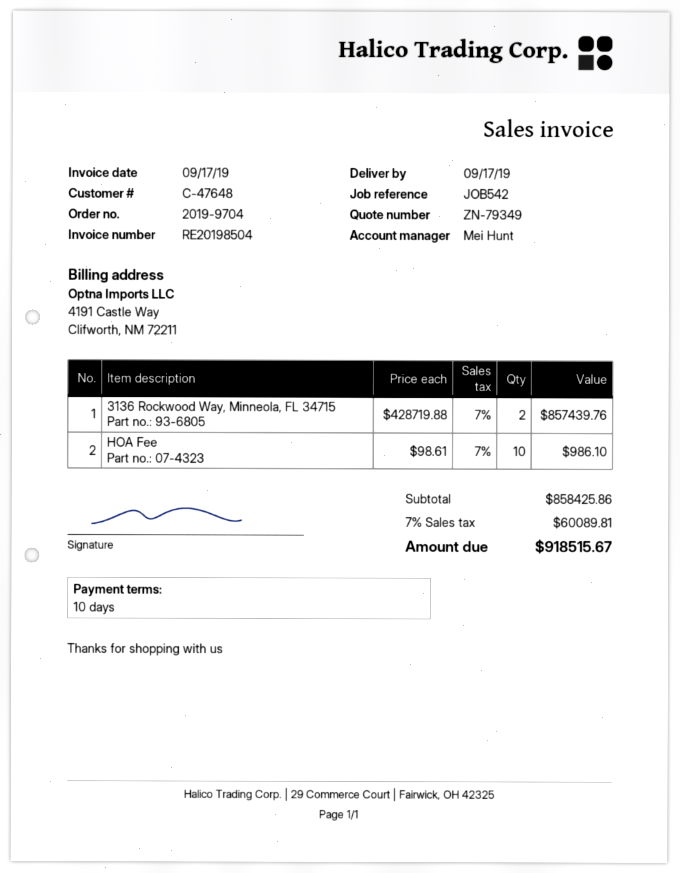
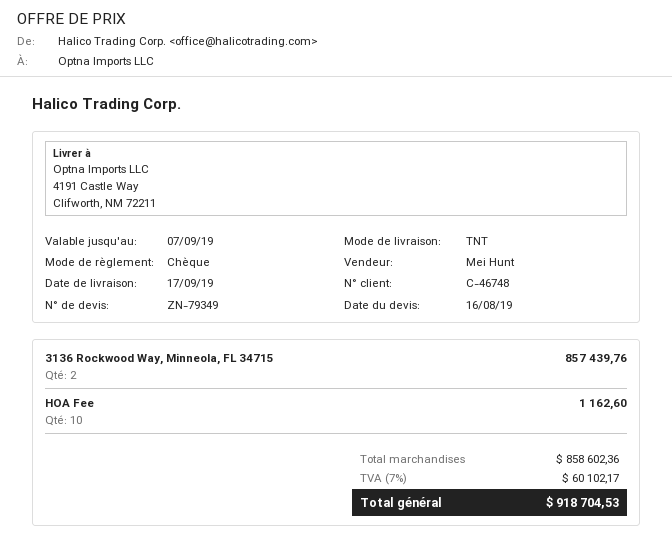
customer number: C-47648 -> C-46748
HOA Fee: 10 for 986.10 -> 10 for 1162.60
subtotal: 858425.86 -> 858602.36
tax: 7% = 60089.81 -> 7% = 60102.17
total: 918515.67 -> 918704.53

